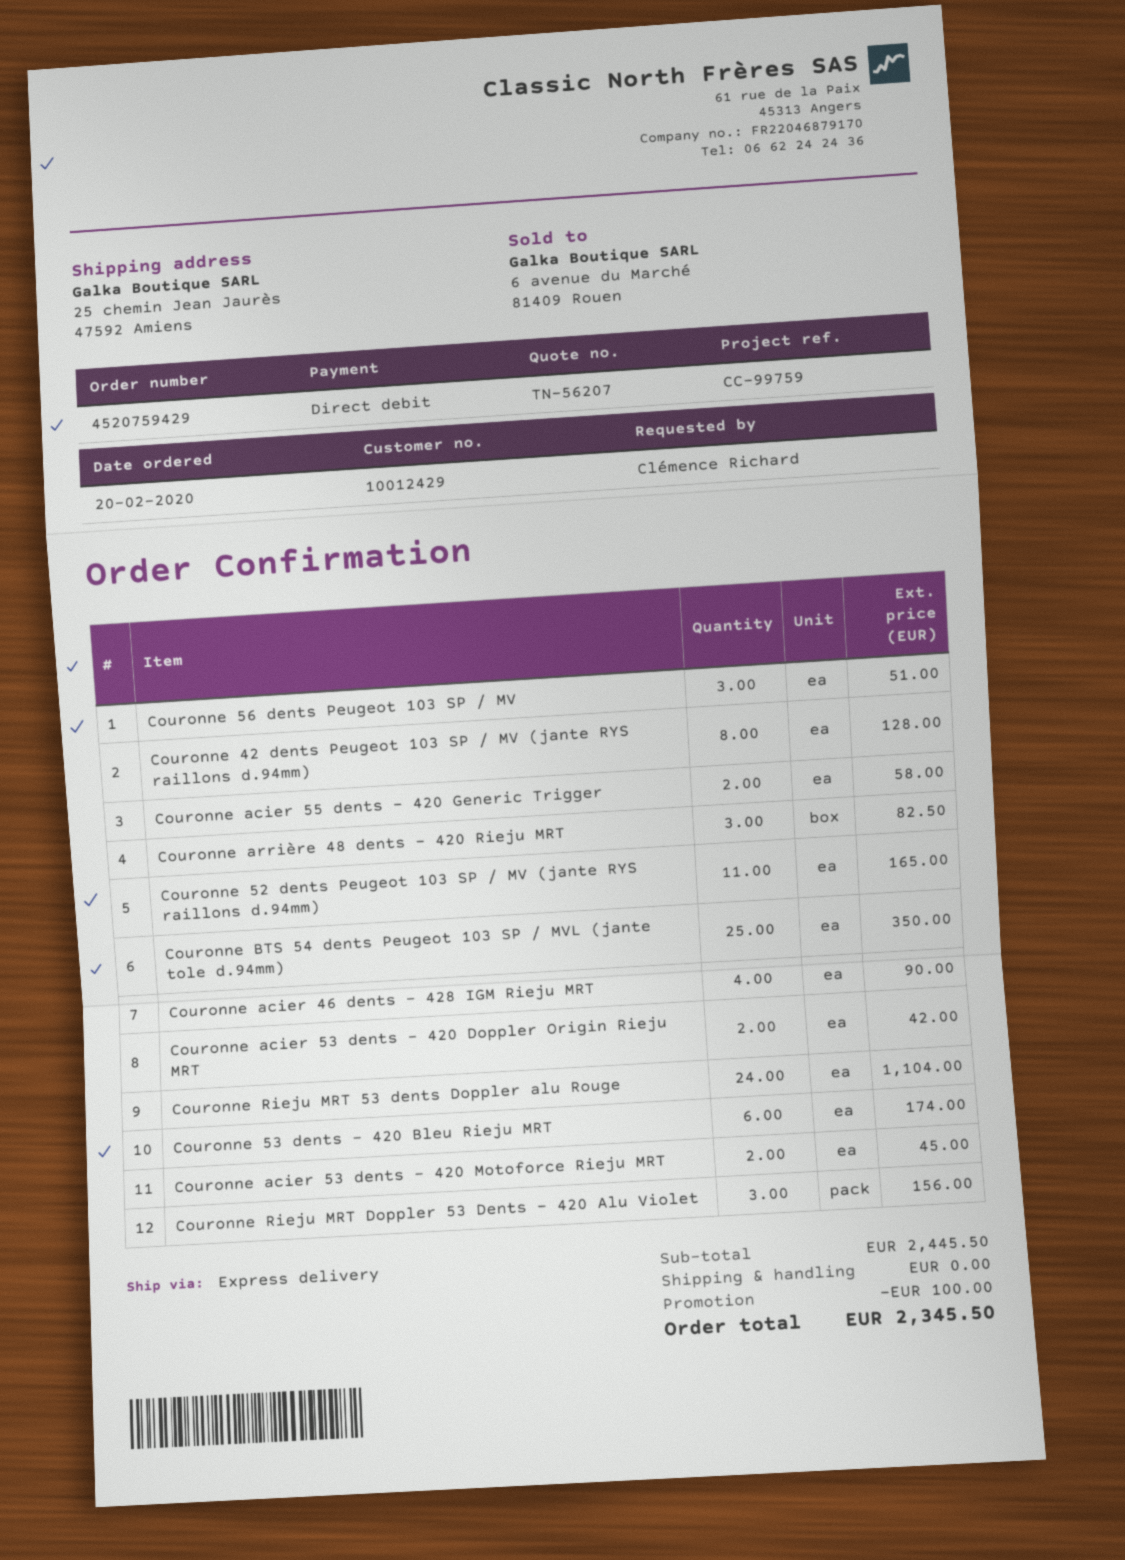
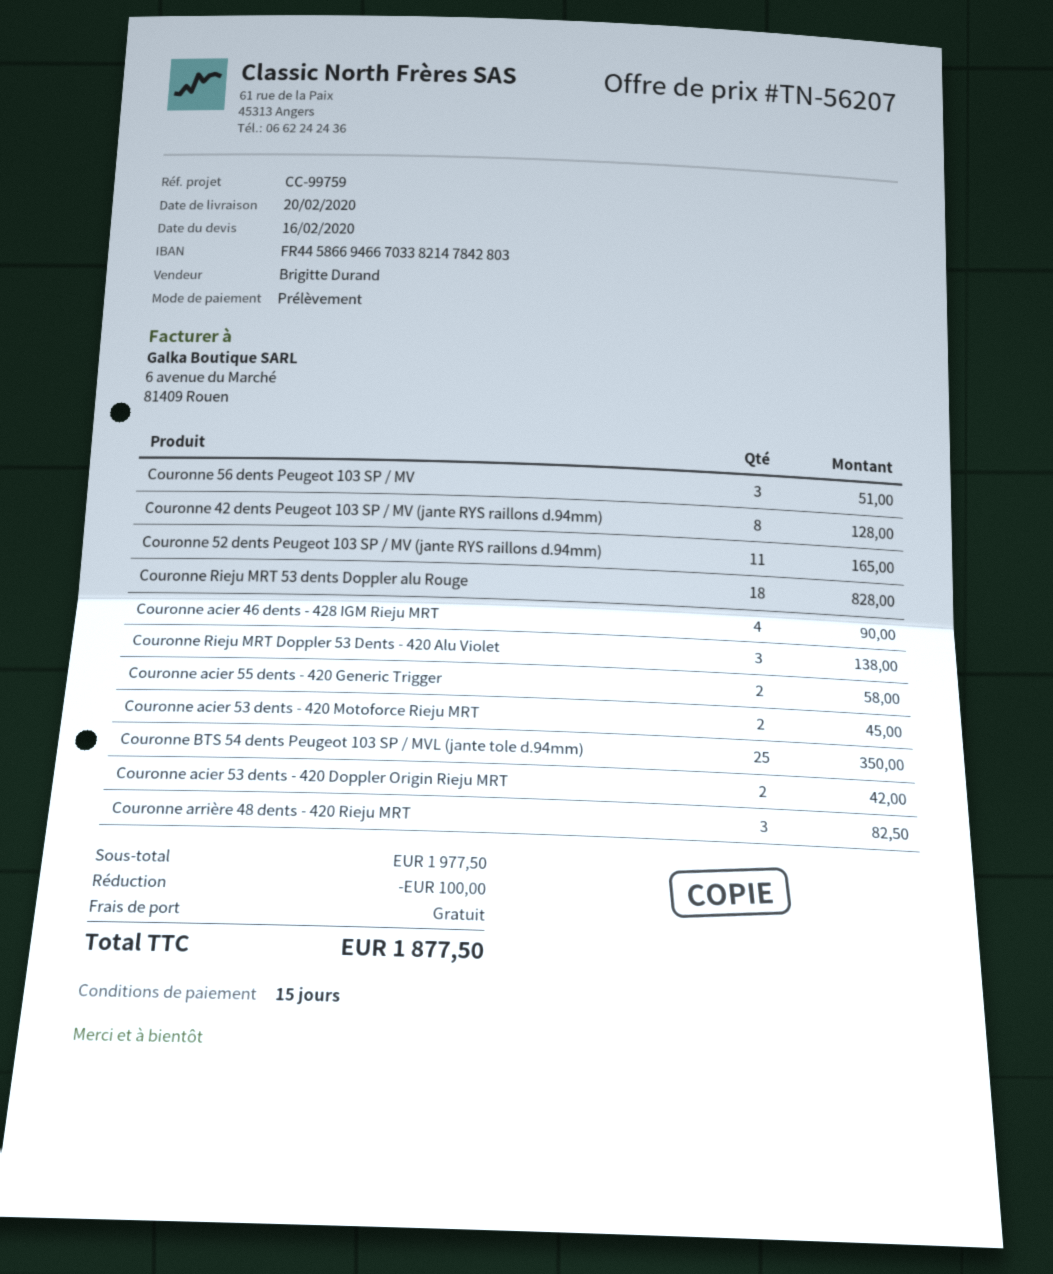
Couronne Rieju MRT 53 dents Doppler alu Rouge: 24 for 1104.00 -> 18 for 828.00
Couronne 53 dents - 420 Bleu Rieju MRT: 6 for 174.00 -> none
Couronne Rieju MRT Doppler 53 Dents - 420 Alu Violet: 3 for 156.00 -> 3 for 138.00
subtotal: 2445.50 -> 1977.50
total: 2345.50 -> 1877.50

